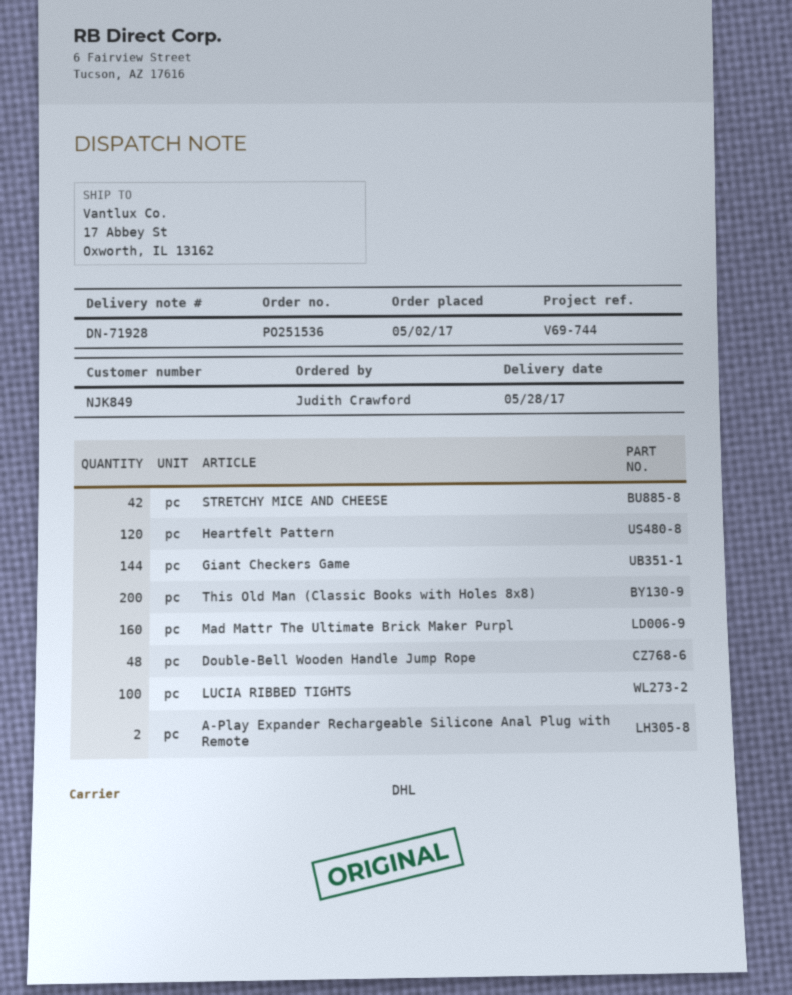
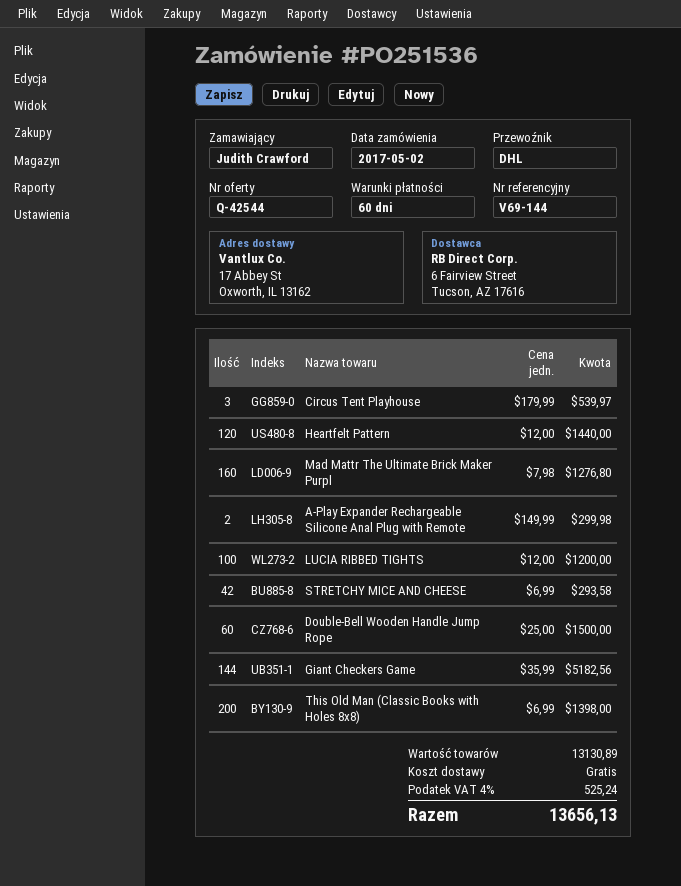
reference: V69-744 -> V69-144
Double-Bell Wooden Handle Jump Rope: 48 -> 60
Circus Tent Playhouse: none -> 3

